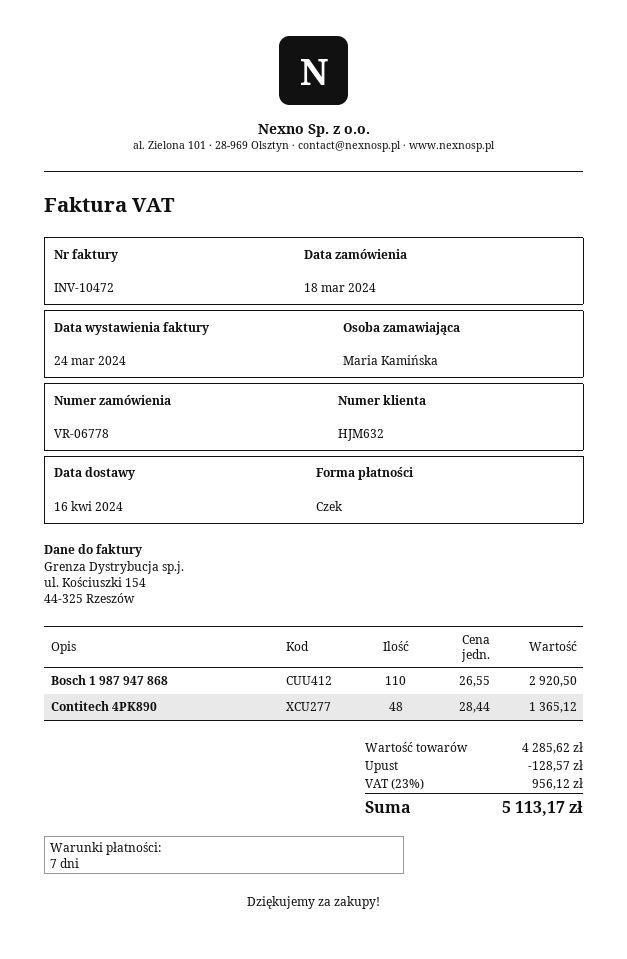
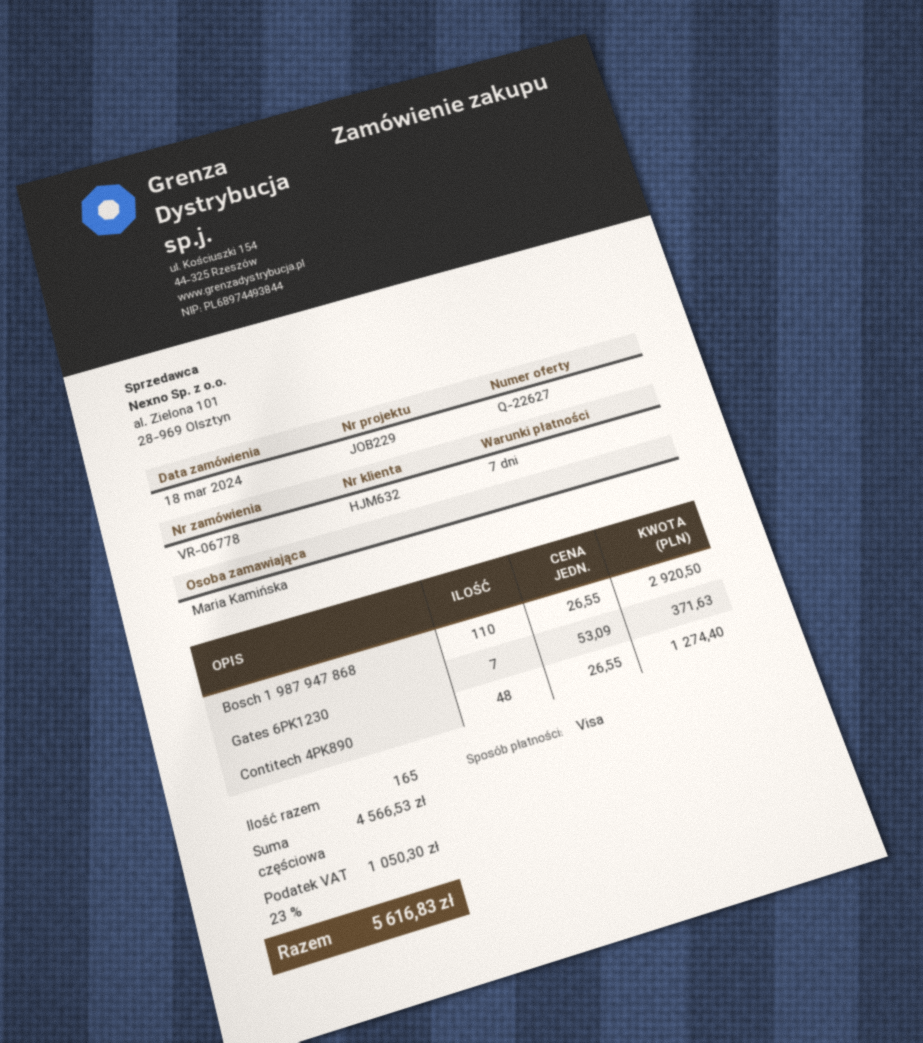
payment method: cheque -> Visa
Contitech 4PK890: 48 x 28.44 = 1365.12 -> 48 x 26.55 = 1274.40
Gates 6PK1230: none -> 7 x 53.09 = 371.63
subtotal: 4285.62 -> 4566.53
discount: 128.57 -> none
tax: 23% = 956.12 -> 23% = 1050.30
total: 5113.17 -> 5616.83

